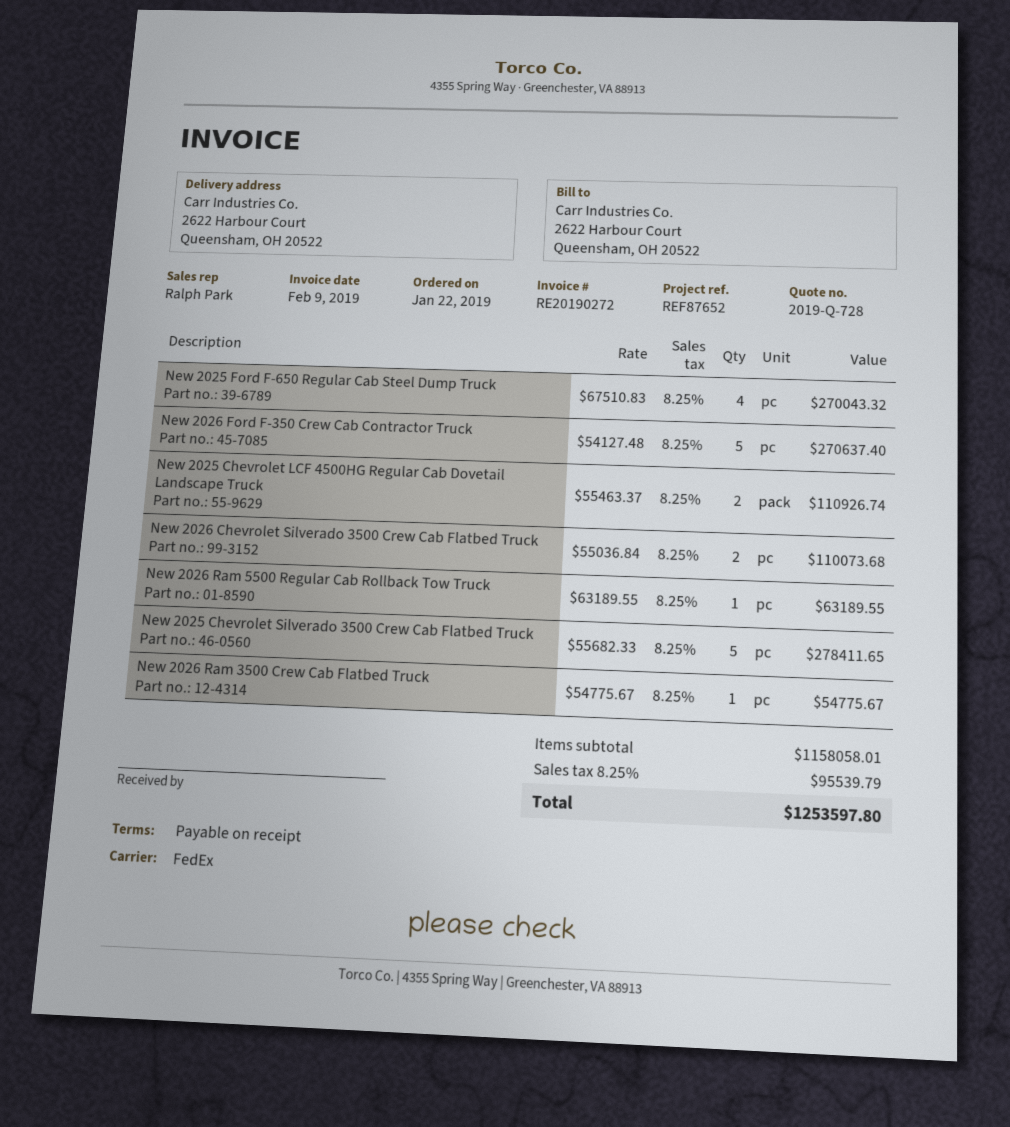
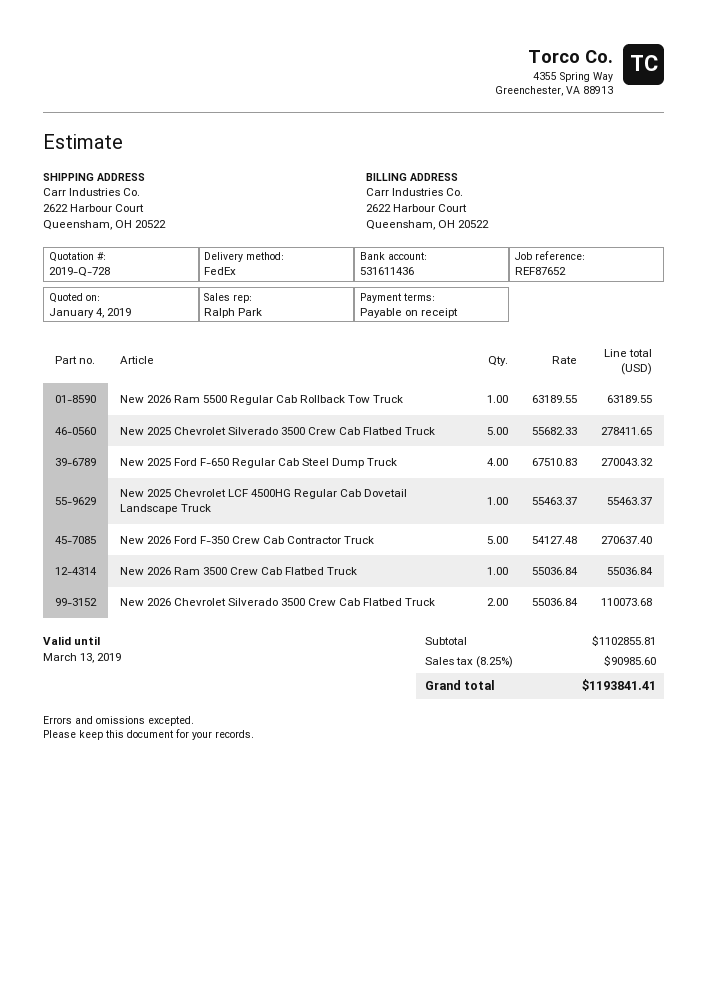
New 2025 Chevrolet LCF 4500HG Regular Cab Dovetail Landscape Truck: 2 x 55463.37 = 110926.74 -> 1 x 55463.37 = 55463.37
New 2026 Ram 3500 Crew Cab Flatbed Truck: 1 x 54775.67 = 54775.67 -> 1 x 55036.84 = 55036.84
subtotal: 1158058.01 -> 1102855.81
tax: 8.25% = 95539.79 -> 8.25% = 90985.60
total: 1253597.80 -> 1193841.41

